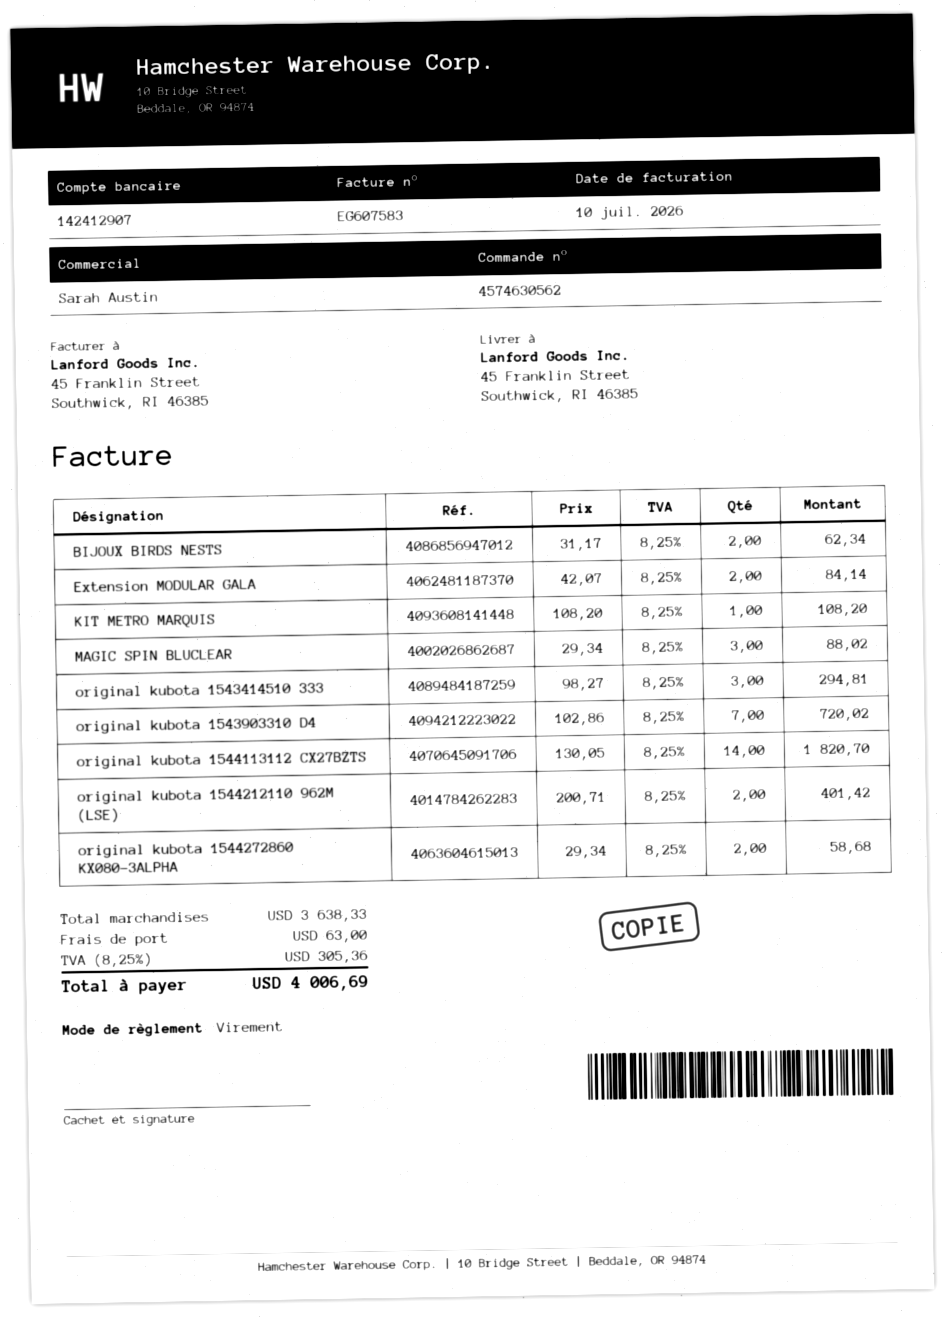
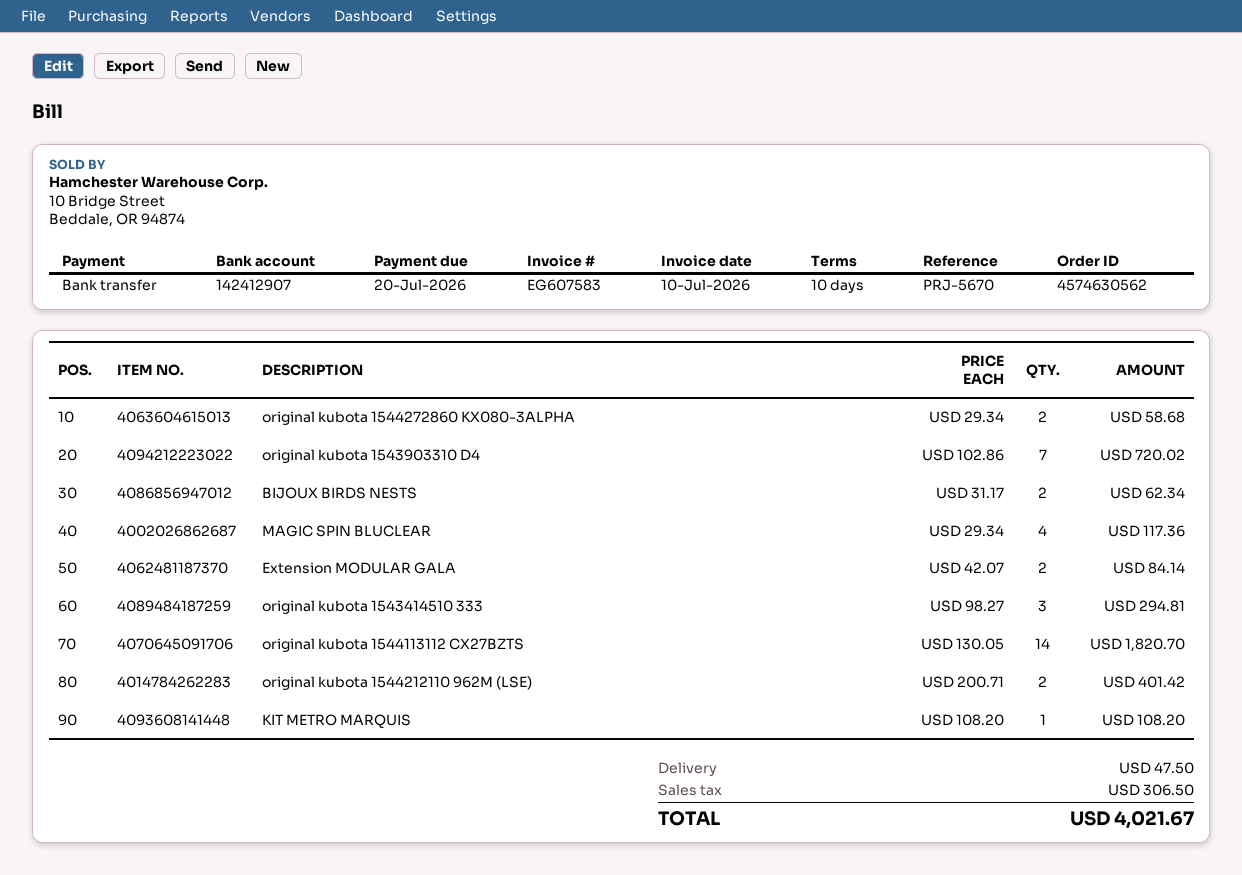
MAGIC SPIN BLUCLEAR: 3 x 29.34 = 88.02 -> 4 x 29.34 = 117.36
shipping: 63.00 -> 47.50
tax: 305.36 -> 306.50
total: 4006.69 -> 4021.67

